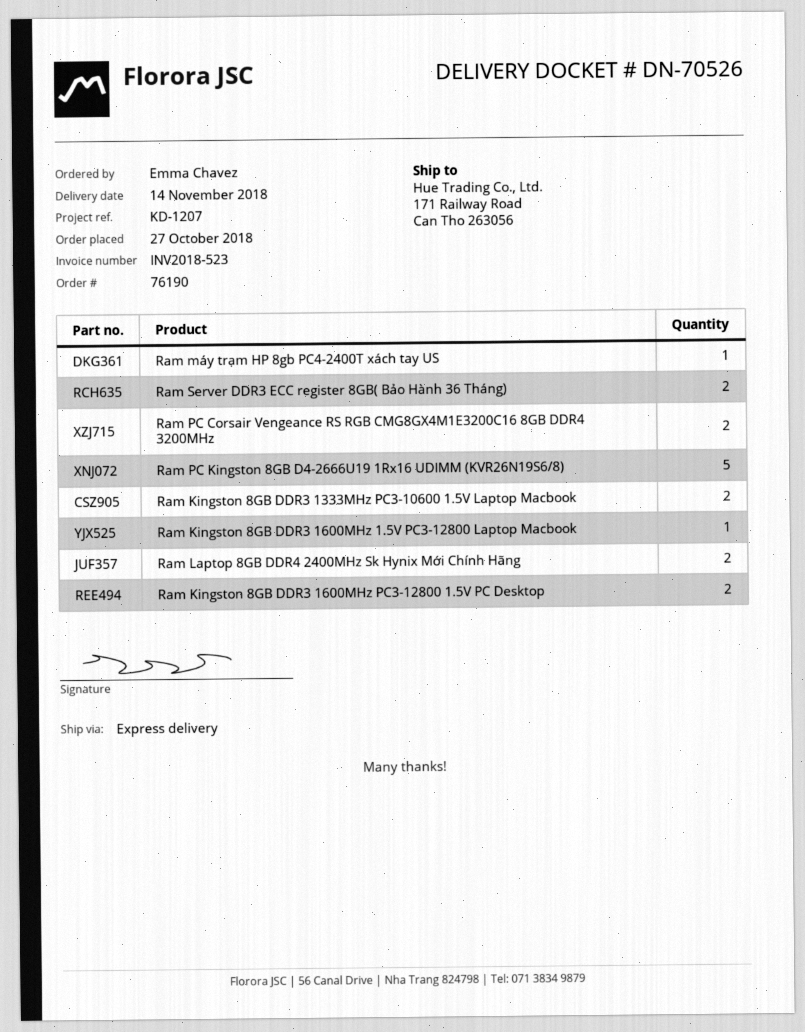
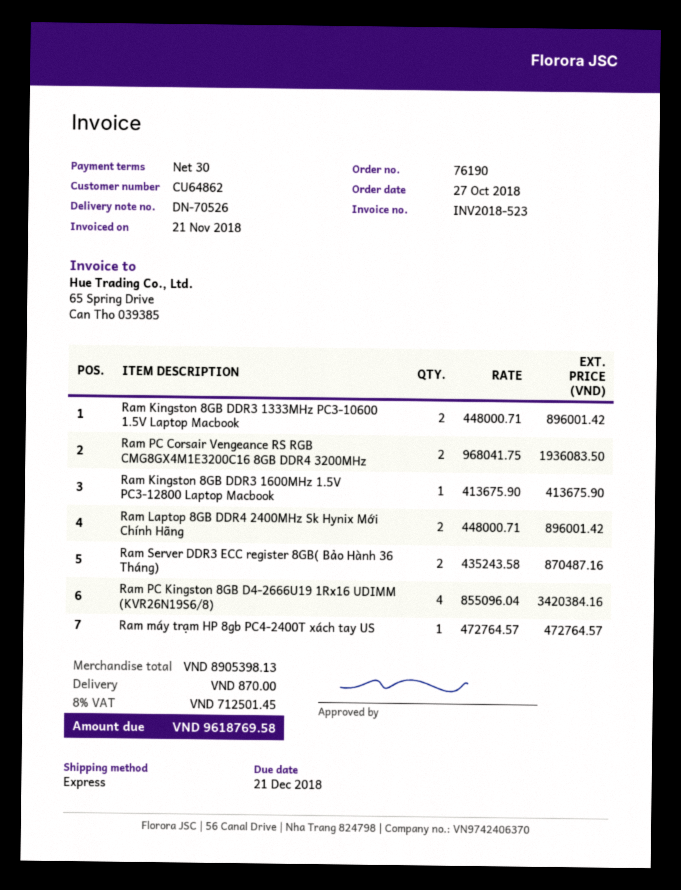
Ram PC Kingston 8GB D4-2666U19 1Rx16 UDIMM (KVR26N19S6/8): 5 -> 4
Ram Kingston 8GB DDR3 1600MHz PC3-12800 1.5V PC Desktop: 2 -> none

